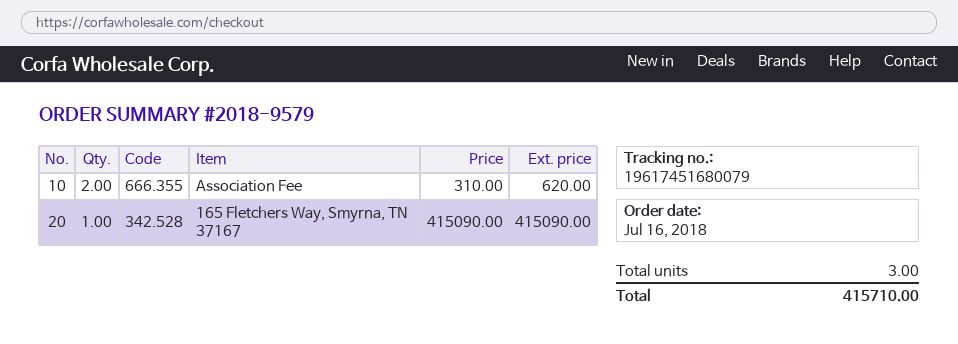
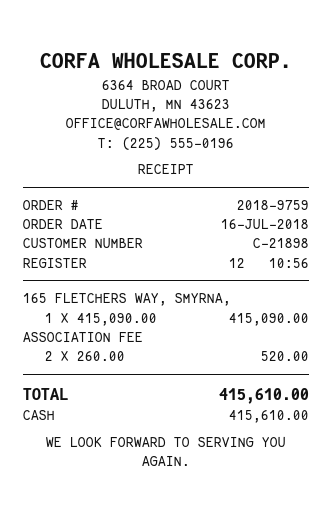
order number: 2018-9579 -> 2018-9759
Association Fee: 2 x 310.00 = 620.00 -> 2 x 260.00 = 520.00
total: 415710.00 -> 415610.00

